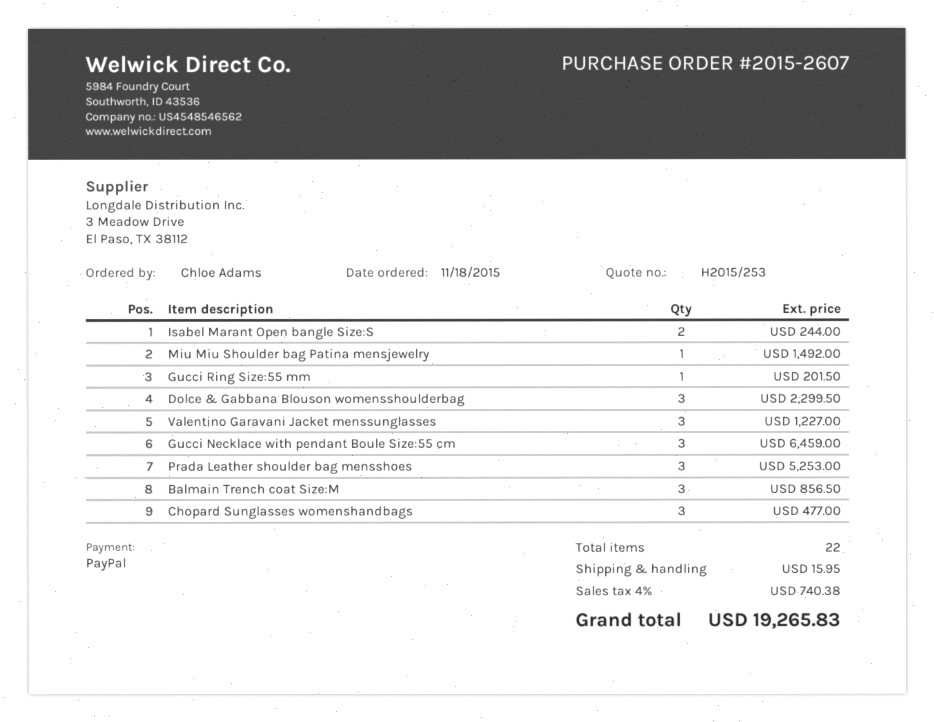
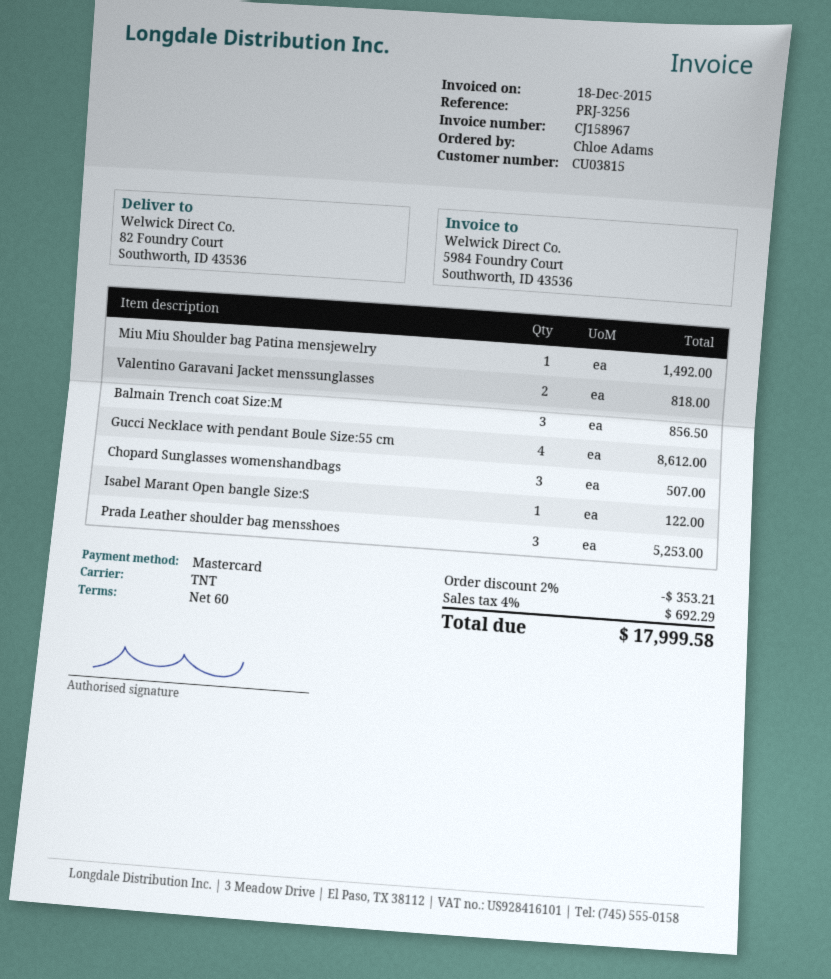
payment method: PayPal -> Mastercard
Isabel Marant Open bangle Size:S: 2 for 244.00 -> 1 for 122.00
Gucci Ring Size:55 mm: 1 for 201.50 -> none
Dolce & Gabbana Blouson womensshoulderbag: 3 for 2299.50 -> none
Valentino Garavani Jacket menssunglasses: 3 for 1227.00 -> 2 for 818.00
Gucci Necklace with pendant Boule Size:55 cm: 3 for 6459.00 -> 4 for 8612.00
Chopard Sunglasses womenshandbags: 3 for 477.00 -> 3 for 507.00
discount: none -> 2% = 353.21
shipping: 15.95 -> none
tax: 4% = 740.38 -> 4% = 692.29
total: 19265.83 -> 17999.58

